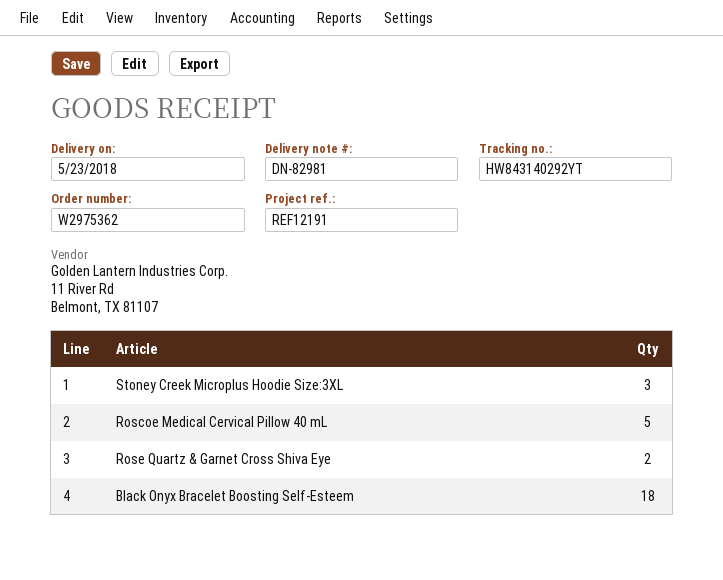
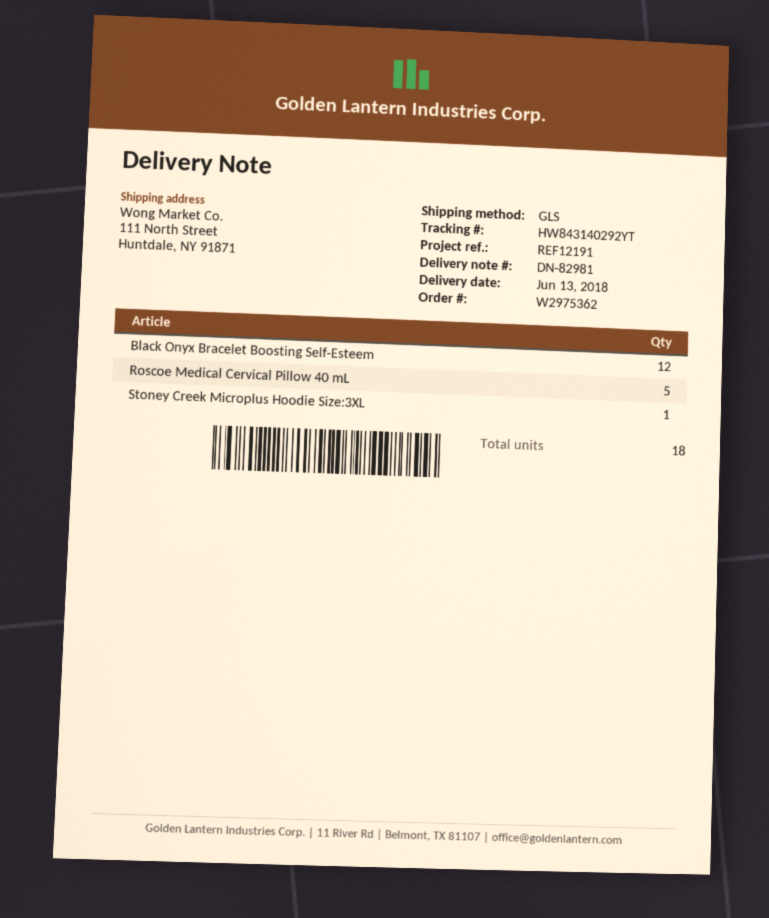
delivery date: 2018-05-23 -> 2018-06-13
Stoney Creek Microplus Hoodie Size:3XL: 3 -> 1
Rose Quartz & Garnet Cross Shiva Eye: 2 -> none
Black Onyx Bracelet Boosting Self-Esteem: 18 -> 12

